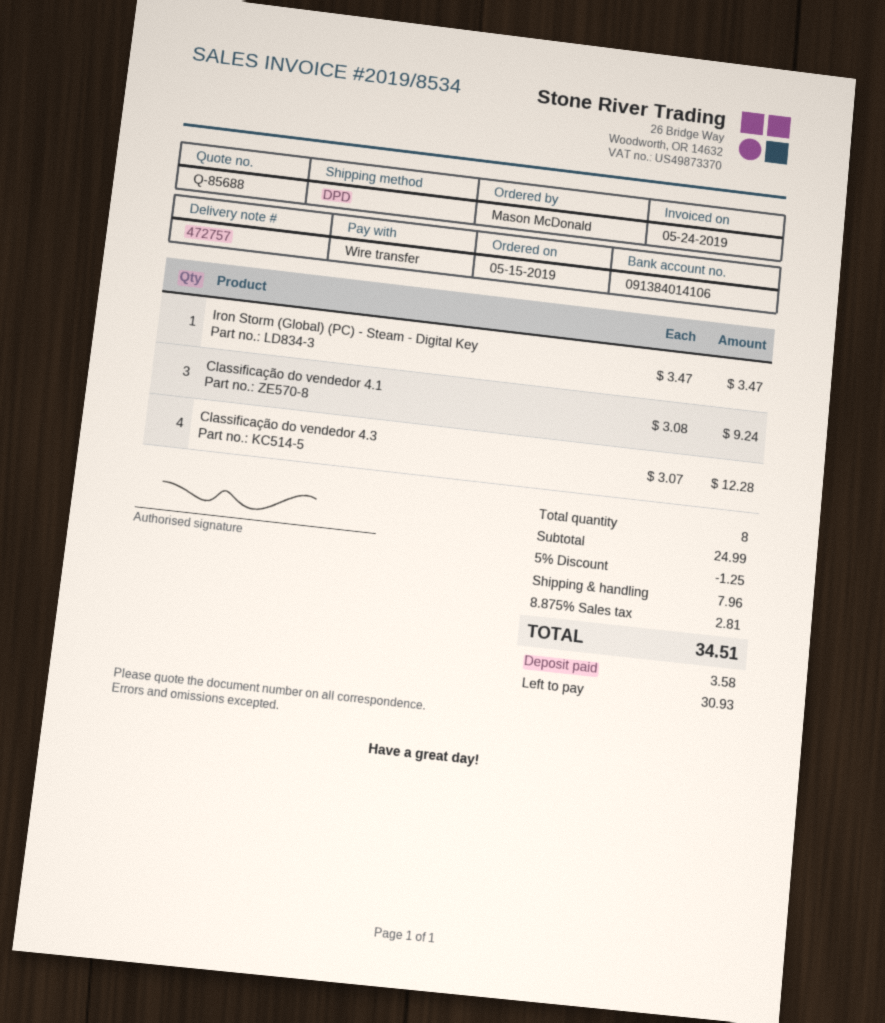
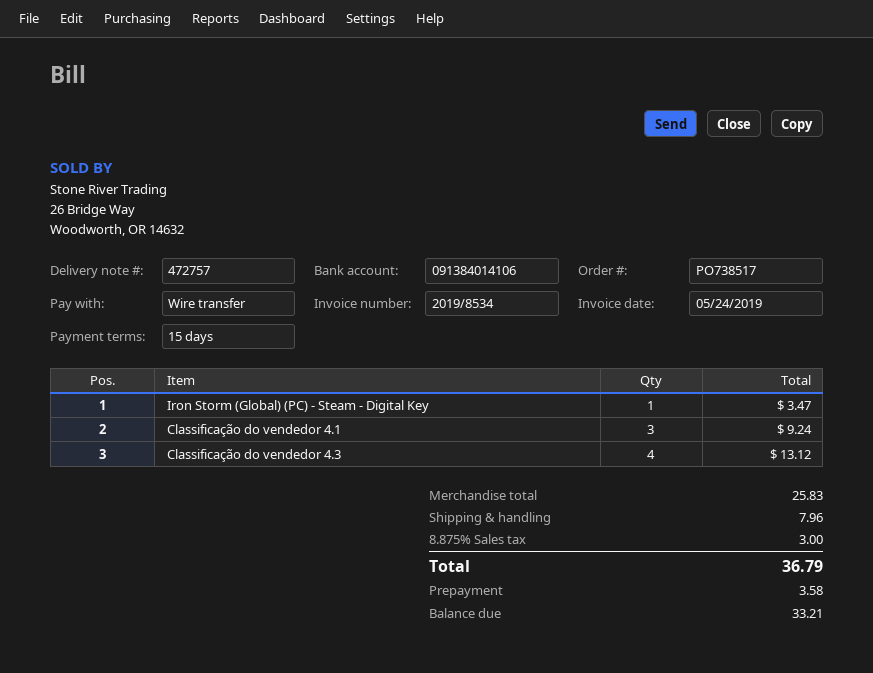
Classificação do vendedor 4.3: 4 for 12.28 -> 4 for 13.12
subtotal: 24.99 -> 25.83
discount: 5% = 1.25 -> none
tax: 8.875% = 2.81 -> 8.875% = 3.00
total: 34.51 -> 36.79
balance: 30.93 -> 33.21

